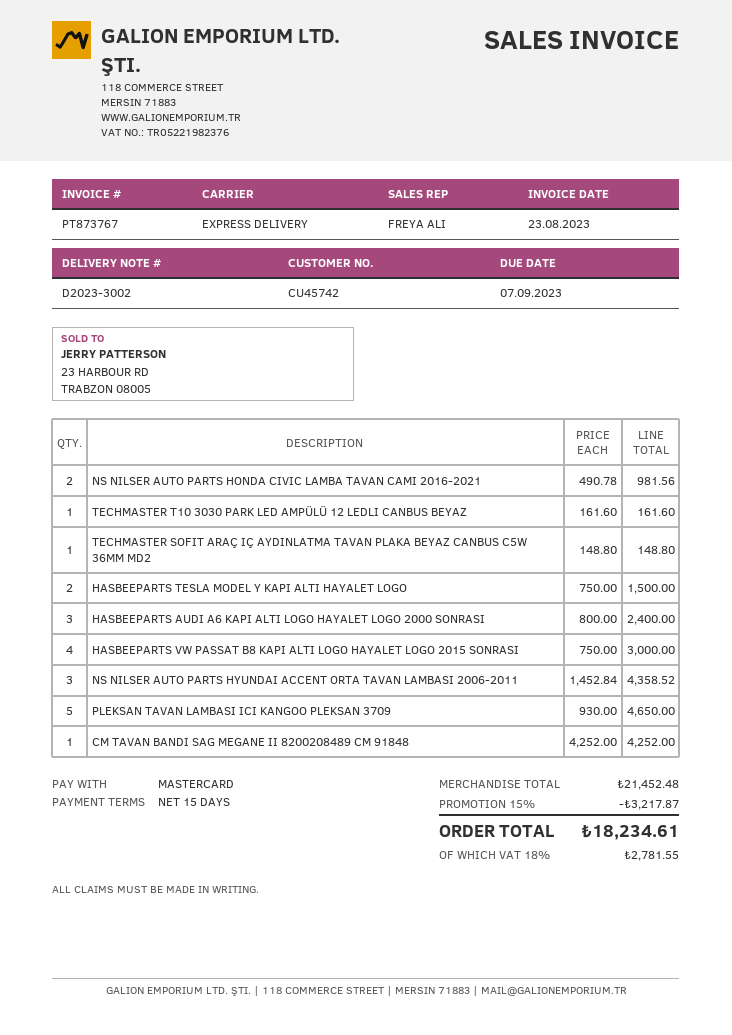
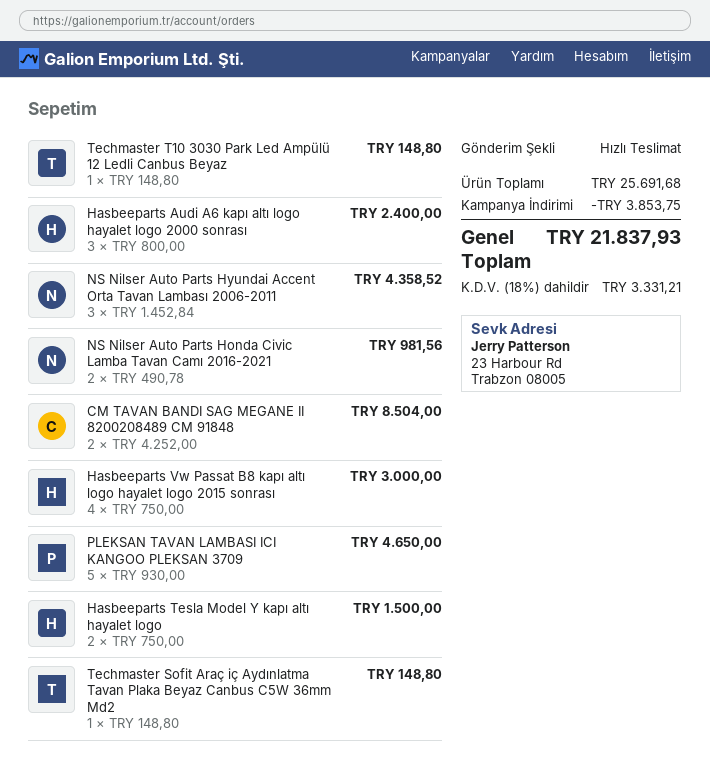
TECHMASTER T10 3030 PARK LED AMPÜLÜ 12 LEDLI CANBUS BEYAZ: 1 x 161.60 = 161.60 -> 1 x 148.80 = 148.80
CM TAVAN BANDI SAG MEGANE II 8200208489 CM 91848: 1 x 4252.00 = 4252.00 -> 2 x 4252.00 = 8504.00
subtotal: 21452.48 -> 25691.68
discount: 3217.87 -> 3853.75
tax: 18% = 2781.55 -> 18% = 3331.21
total: 18234.61 -> 21837.93

